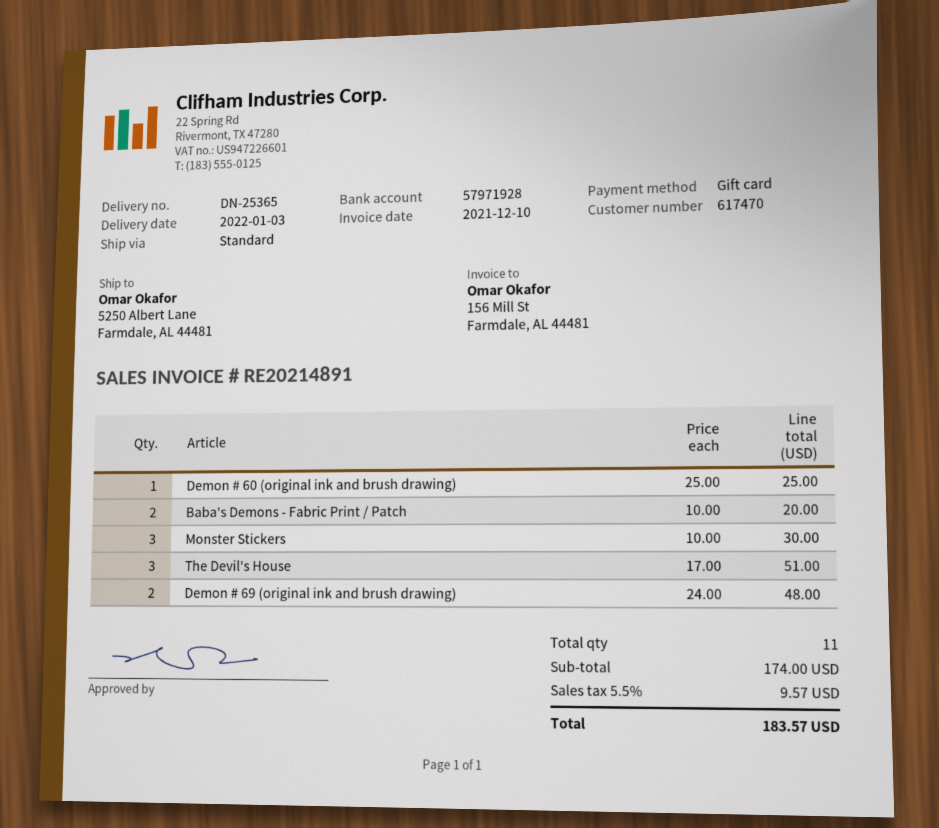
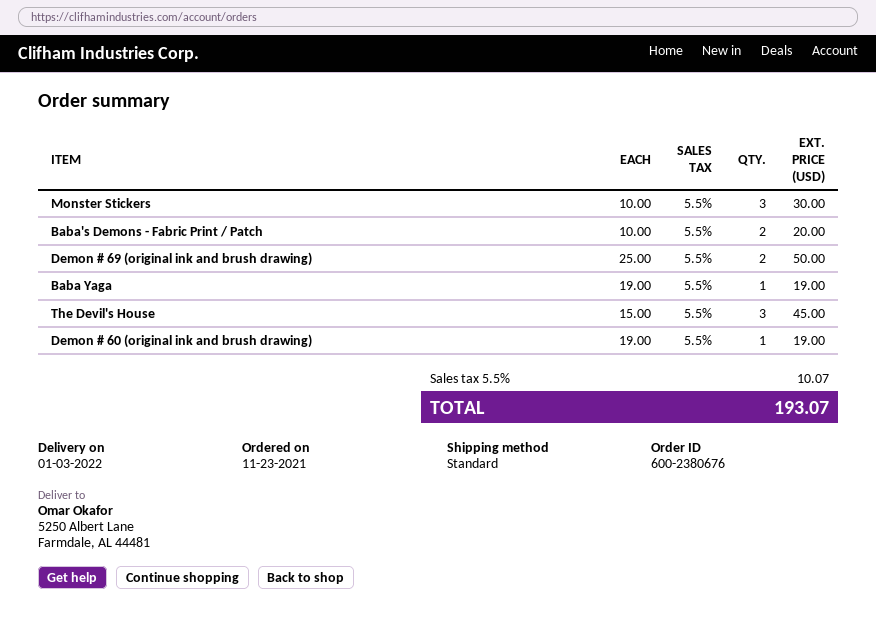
Demon # 60 (original ink and brush drawing): 1 x 25.00 = 25.00 -> 1 x 19.00 = 19.00
The Devil's House: 3 x 17.00 = 51.00 -> 3 x 15.00 = 45.00
Demon # 69 (original ink and brush drawing): 2 x 24.00 = 48.00 -> 2 x 25.00 = 50.00
Baba Yaga: none -> 1 x 19.00 = 19.00
tax: 5.5% = 9.57 -> 5.5% = 10.07
total: 183.57 -> 193.07

